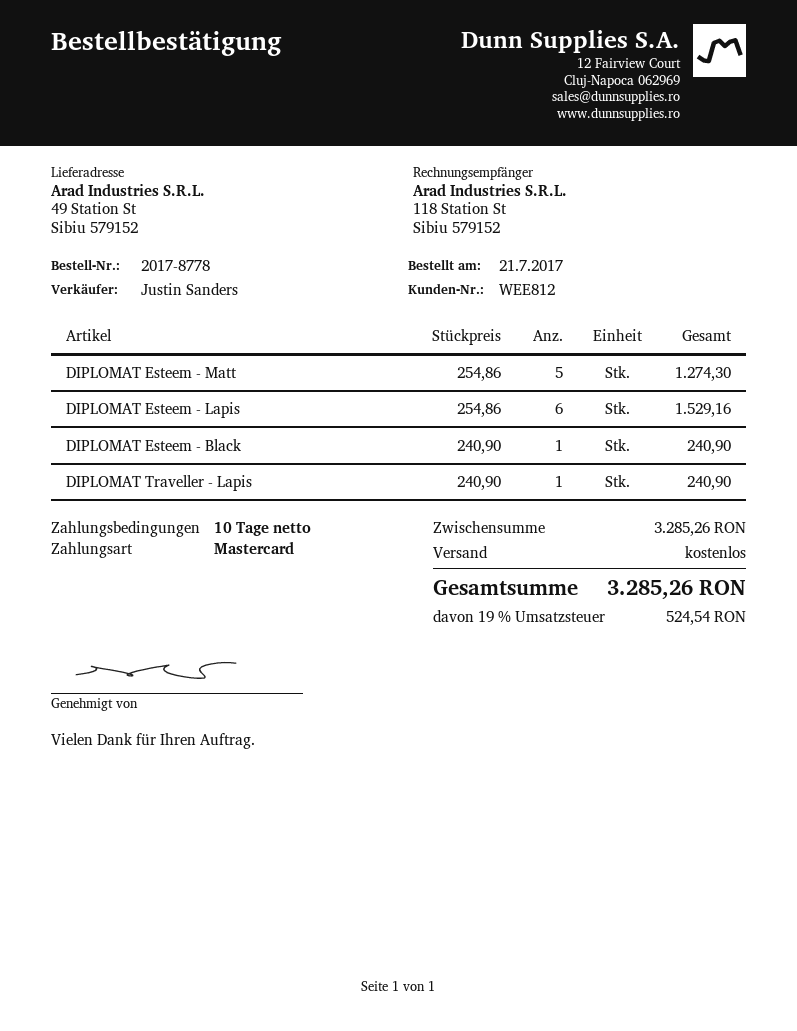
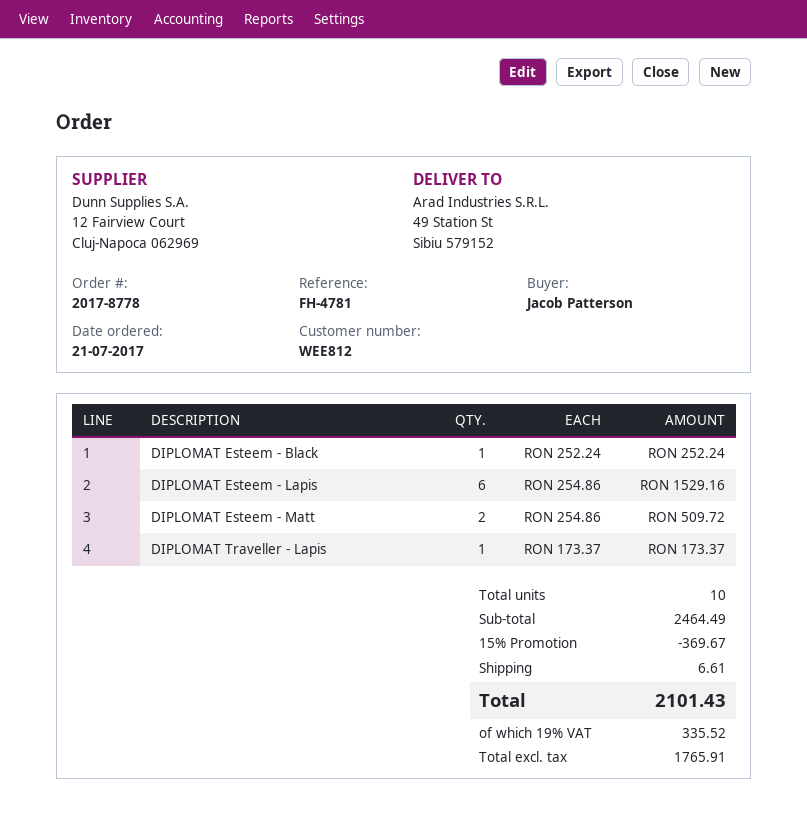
DIPLOMAT Esteem - Matt: 5 x 254.86 = 1274.30 -> 2 x 254.86 = 509.72
DIPLOMAT Esteem - Black: 1 x 240.90 = 240.90 -> 1 x 252.24 = 252.24
DIPLOMAT Traveller - Lapis: 1 x 240.90 = 240.90 -> 1 x 173.37 = 173.37
subtotal: 3285.26 -> 2464.49
discount: none -> 15% = 369.67
shipping: 0.00 -> 6.61
tax: 19% = 524.54 -> 19% = 335.52
total: 3285.26 -> 2101.43

